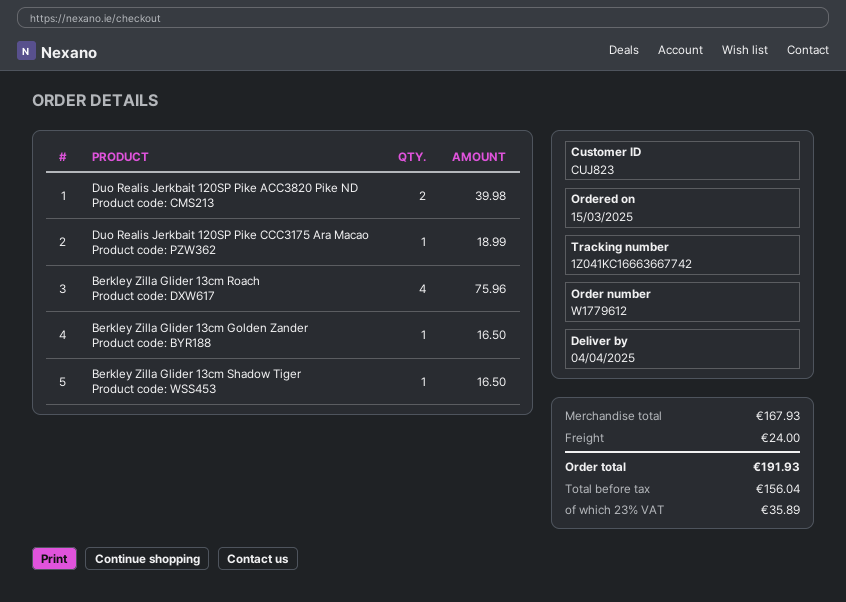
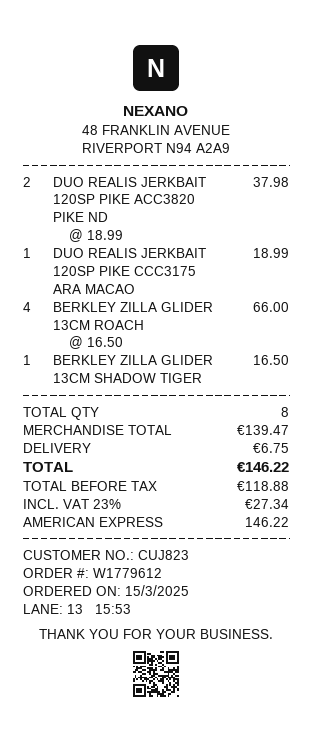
Duo Realis Jerkbait 120SP Pike ACC3820 Pike ND: 2 for 39.98 -> 2 for 37.98
Berkley Zilla Glider 13cm Roach: 4 for 75.96 -> 4 for 66.00
Berkley Zilla Glider 13cm Golden Zander: 1 for 16.50 -> none
subtotal: 167.93 -> 139.47
shipping: 24.00 -> 6.75
net: 156.04 -> 118.88
tax: 23% = 35.89 -> 23% = 27.34
total: 191.93 -> 146.22

